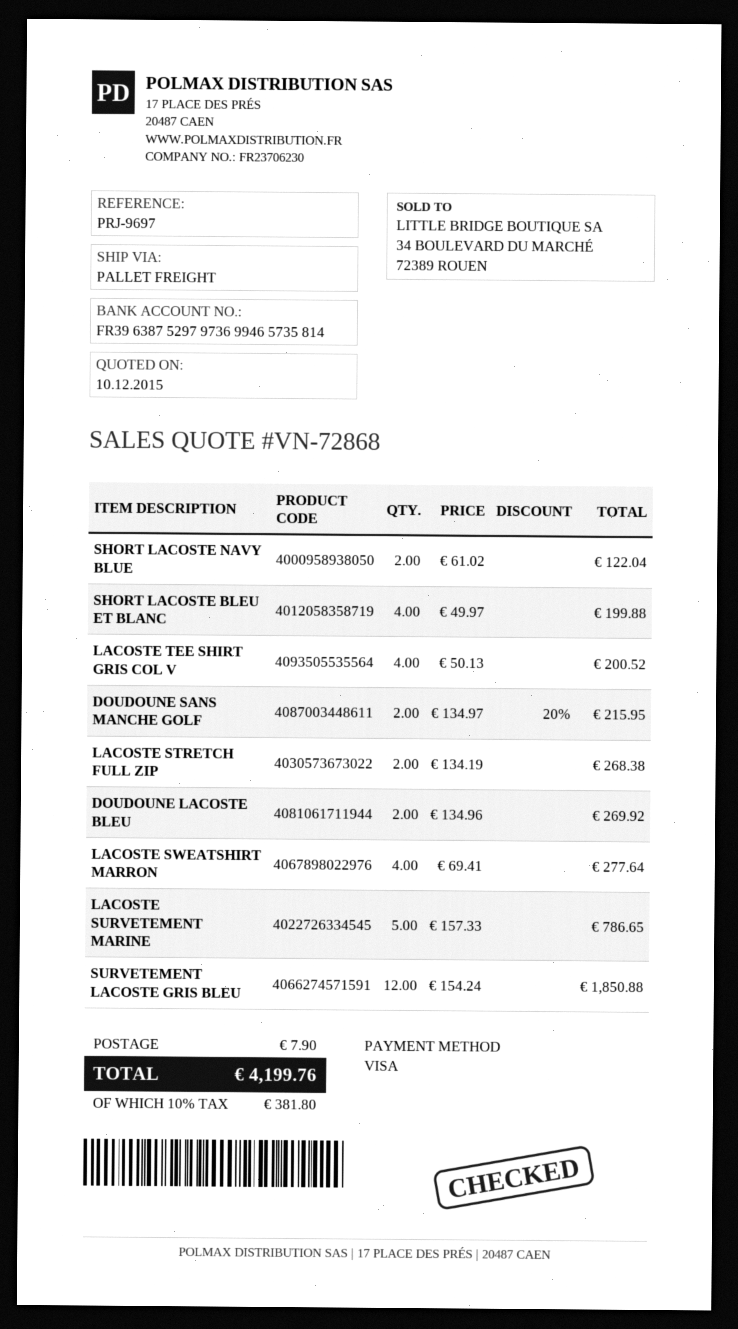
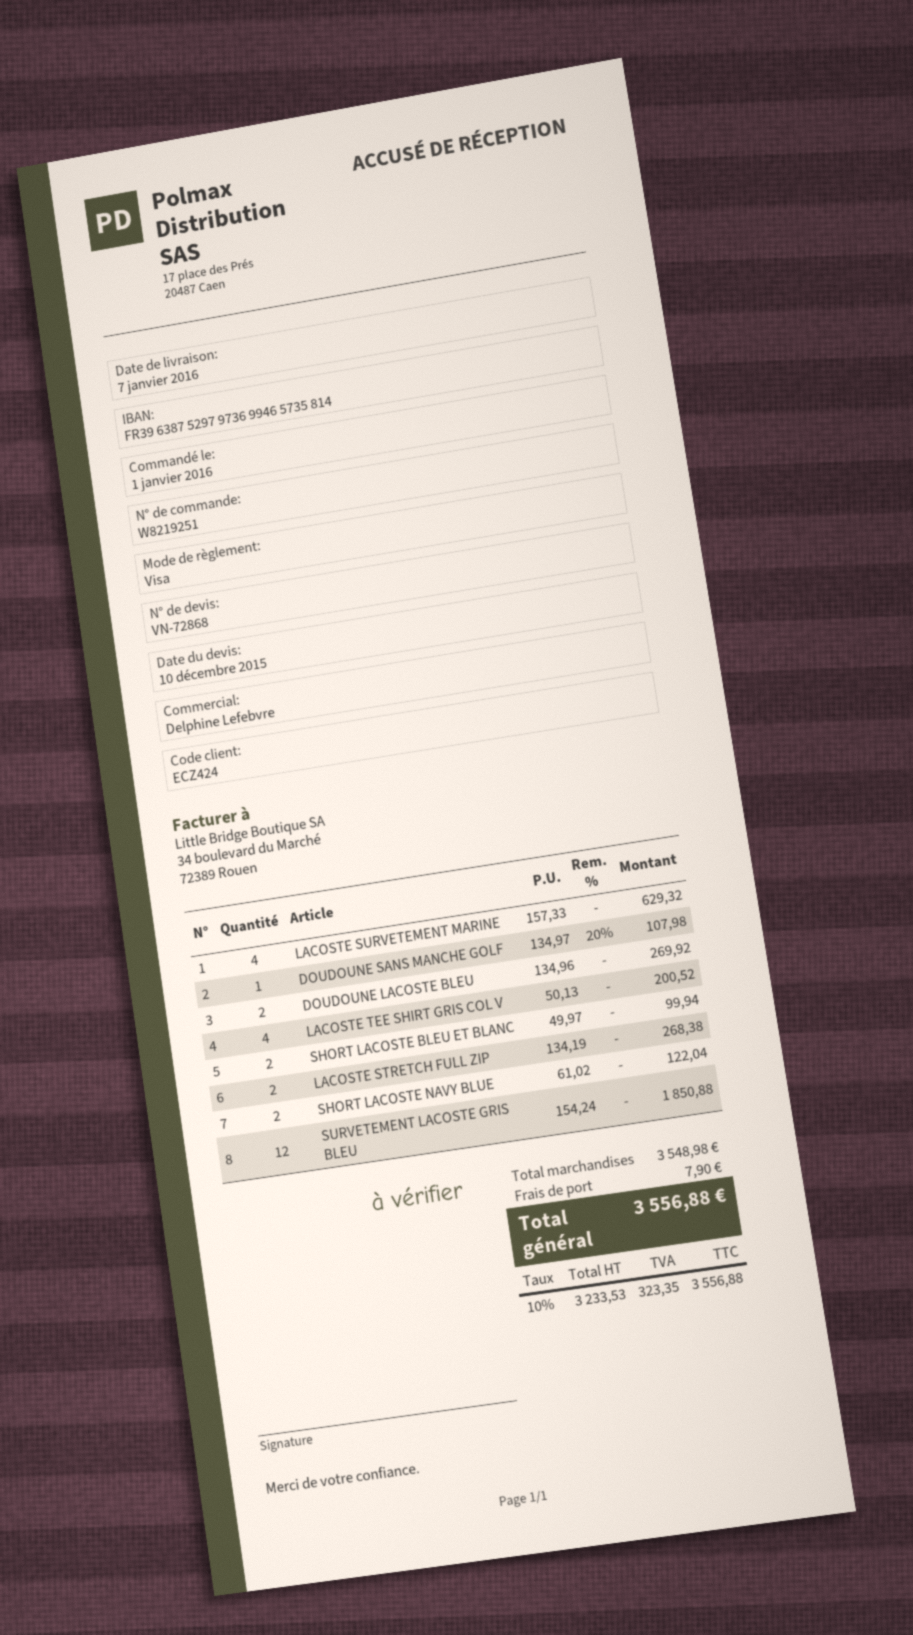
SHORT LACOSTE BLEU ET BLANC: 4 x 49.97 = 199.88 -> 2 x 49.97 = 99.94
DOUDOUNE SANS MANCHE GOLF: 2 x 134.97 - 20% = 215.95 -> 1 x 134.97 - 20% = 107.98
LACOSTE SWEATSHIRT MARRON: 4 x 69.41 = 277.64 -> none
LACOSTE SURVETEMENT MARINE: 5 x 157.33 = 786.65 -> 4 x 157.33 = 629.32
tax: 10% = 381.80 -> 10% = 323.35
total: 4199.76 -> 3556.88

